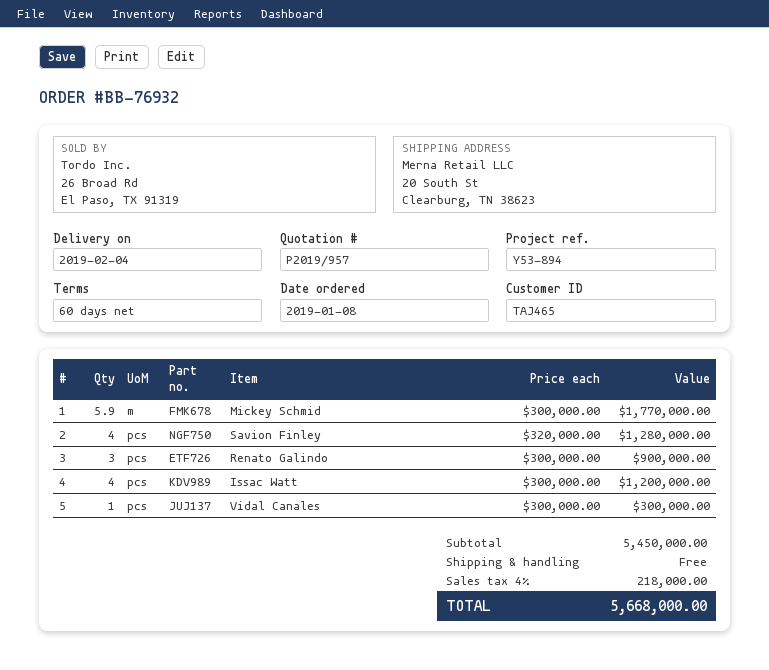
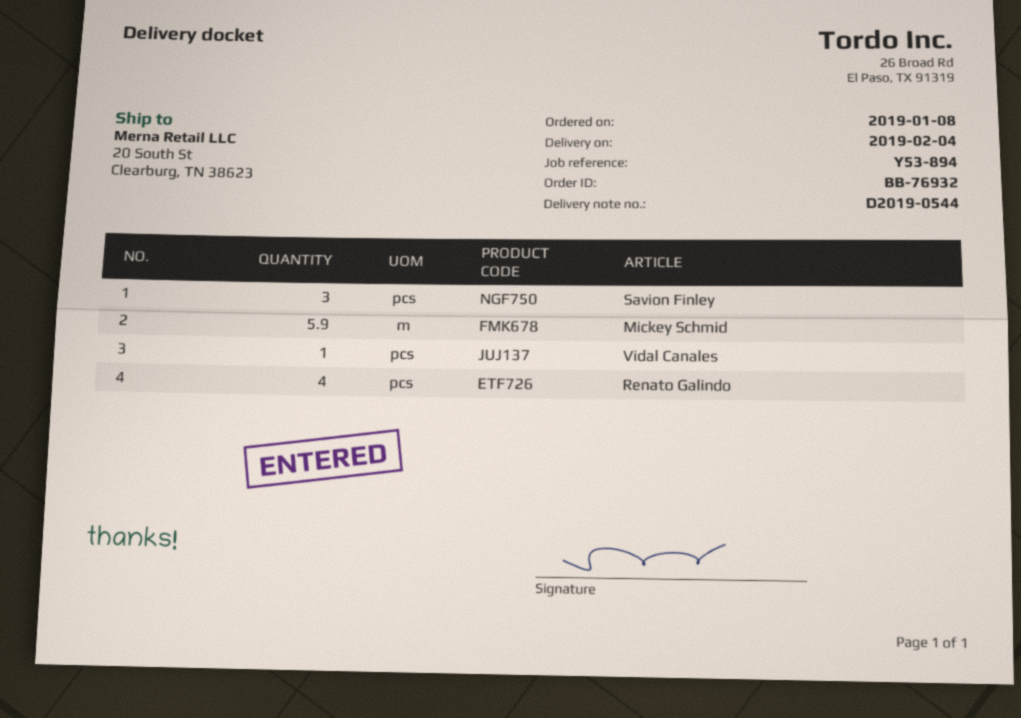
Savion Finley: 4 -> 3
Renato Galindo: 3 -> 4
Issac Watt: 4 -> none

